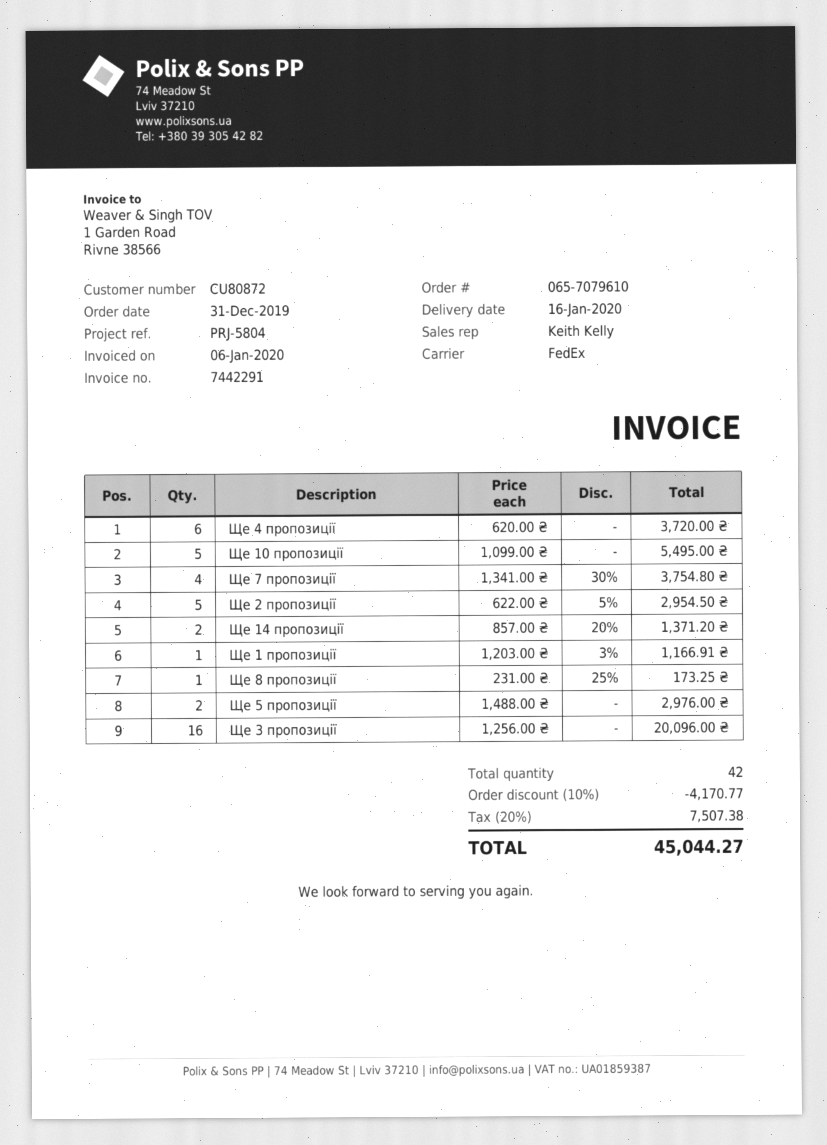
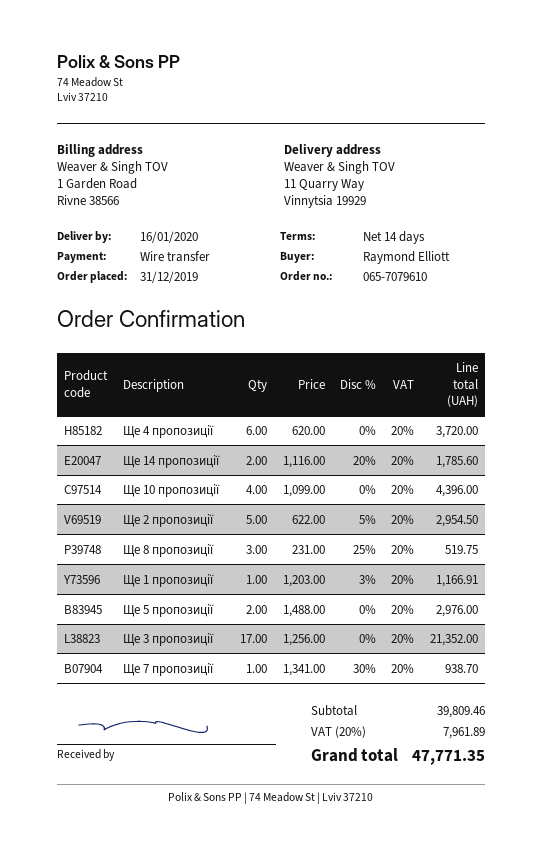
Ще 10 пропозиції: 5 x 1099.00 = 5495.00 -> 4 x 1099.00 = 4396.00
Ще 7 пропозиції: 4 x 1341.00 - 30% = 3754.80 -> 1 x 1341.00 - 30% = 938.70
Ще 14 пропозиції: 2 x 857.00 - 20% = 1371.20 -> 2 x 1116.00 - 20% = 1785.60
Ще 8 пропозиції: 1 x 231.00 - 25% = 173.25 -> 3 x 231.00 - 25% = 519.75
Ще 3 пропозиції: 16 x 1256.00 = 20096.00 -> 17 x 1256.00 = 21352.00
discount: 10% = 4170.77 -> none
tax: 20% = 7507.38 -> 20% = 7961.89
total: 45044.27 -> 47771.35

